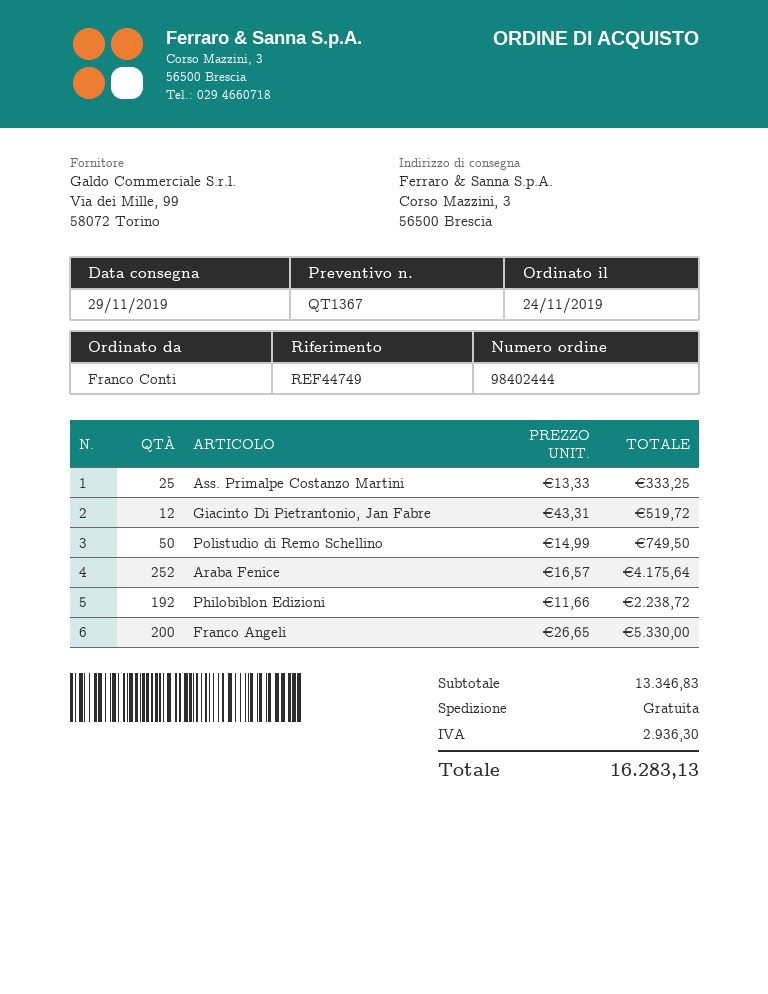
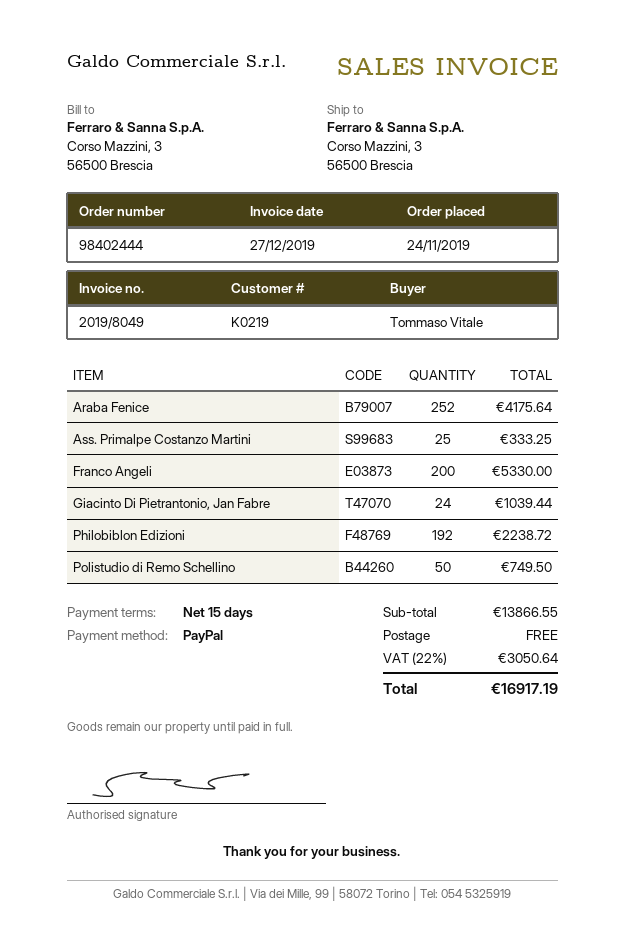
ordered by: Franco Conti -> Tommaso Vitale
Giacinto Di Pietrantonio, Jan Fabre: 12 for 519.72 -> 24 for 1039.44
subtotal: 13346.83 -> 13866.55
tax: 2936.30 -> 3050.64
total: 16283.13 -> 16917.19

